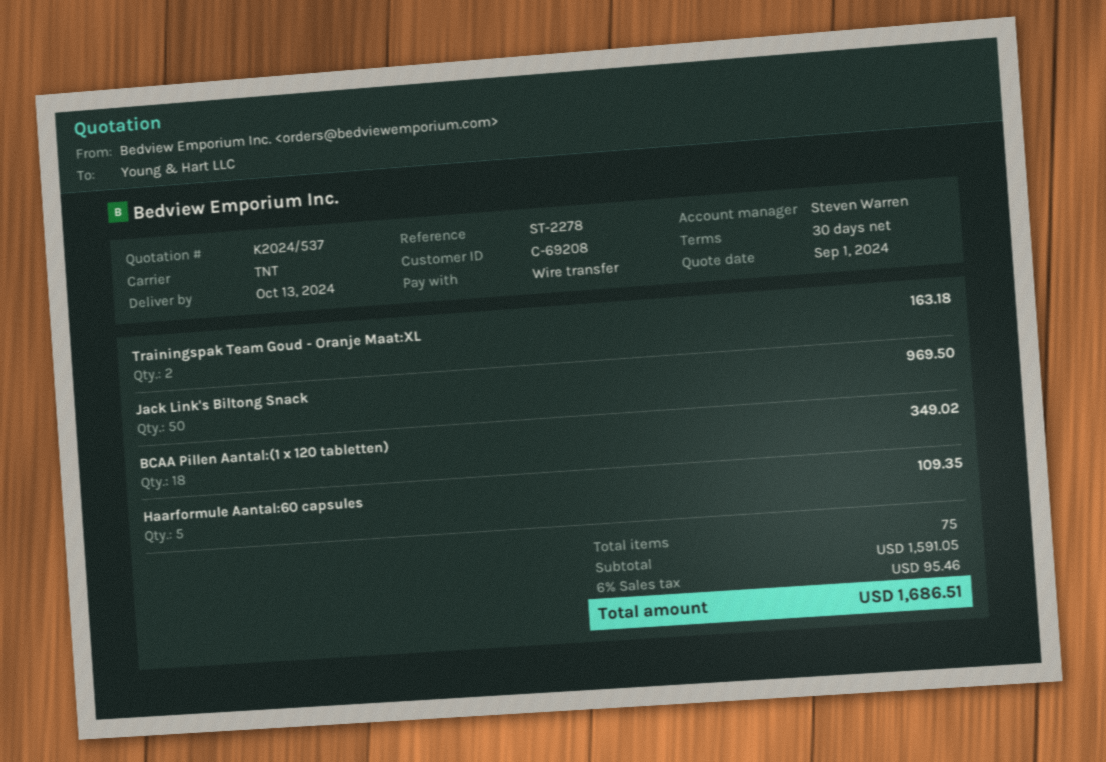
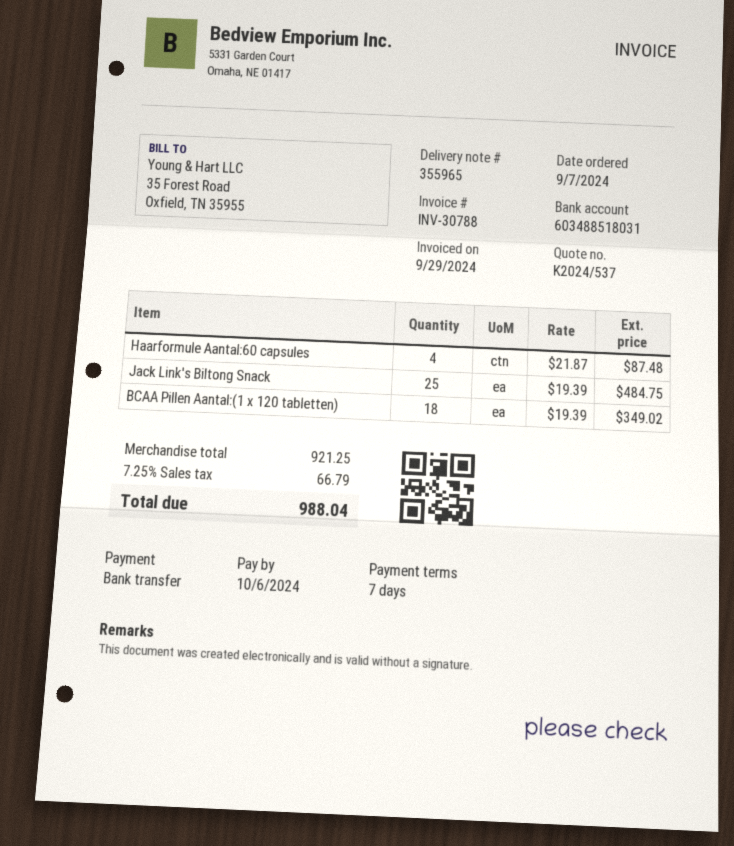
payment terms: 30 days -> 7 days
Trainingspak Team Goud - Oranje Maat:XL: 2 for 163.18 -> none
Jack Link's Biltong Snack: 50 for 969.50 -> 25 for 484.75
Haarformule Aantal:60 capsules: 5 for 109.35 -> 4 for 87.48
subtotal: 1591.05 -> 921.25
tax: 6% = 95.46 -> 7.25% = 66.79
total: 1686.51 -> 988.04

